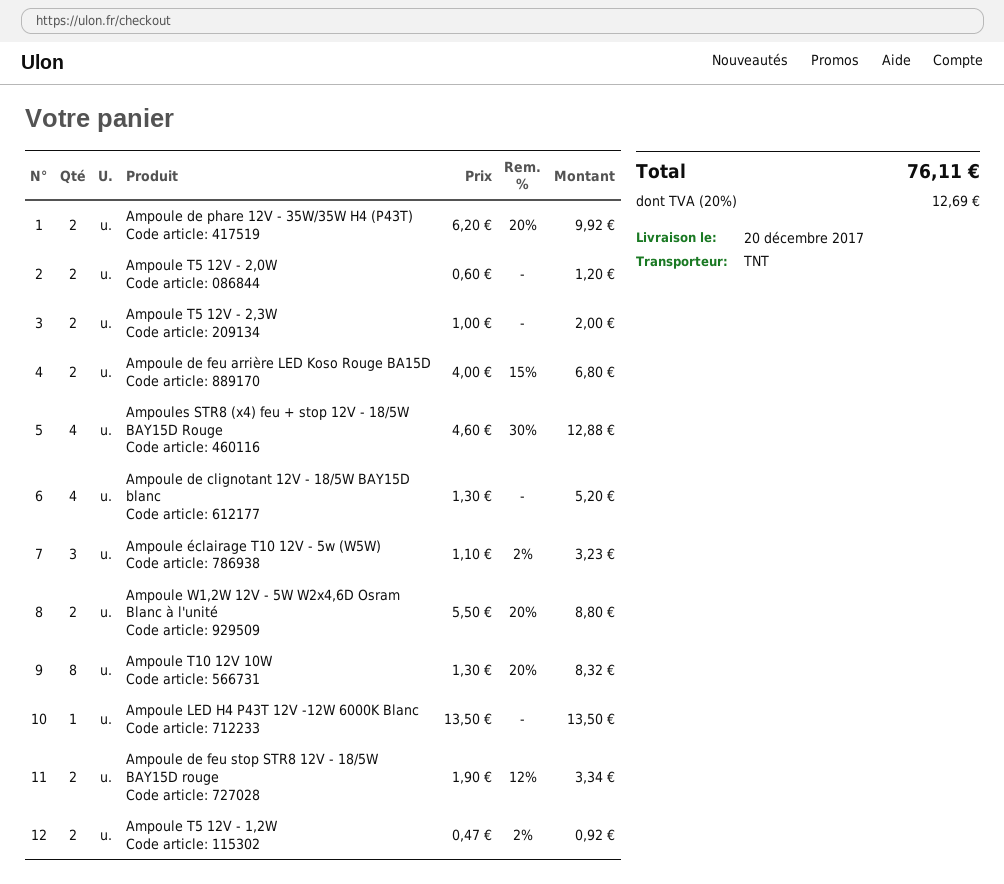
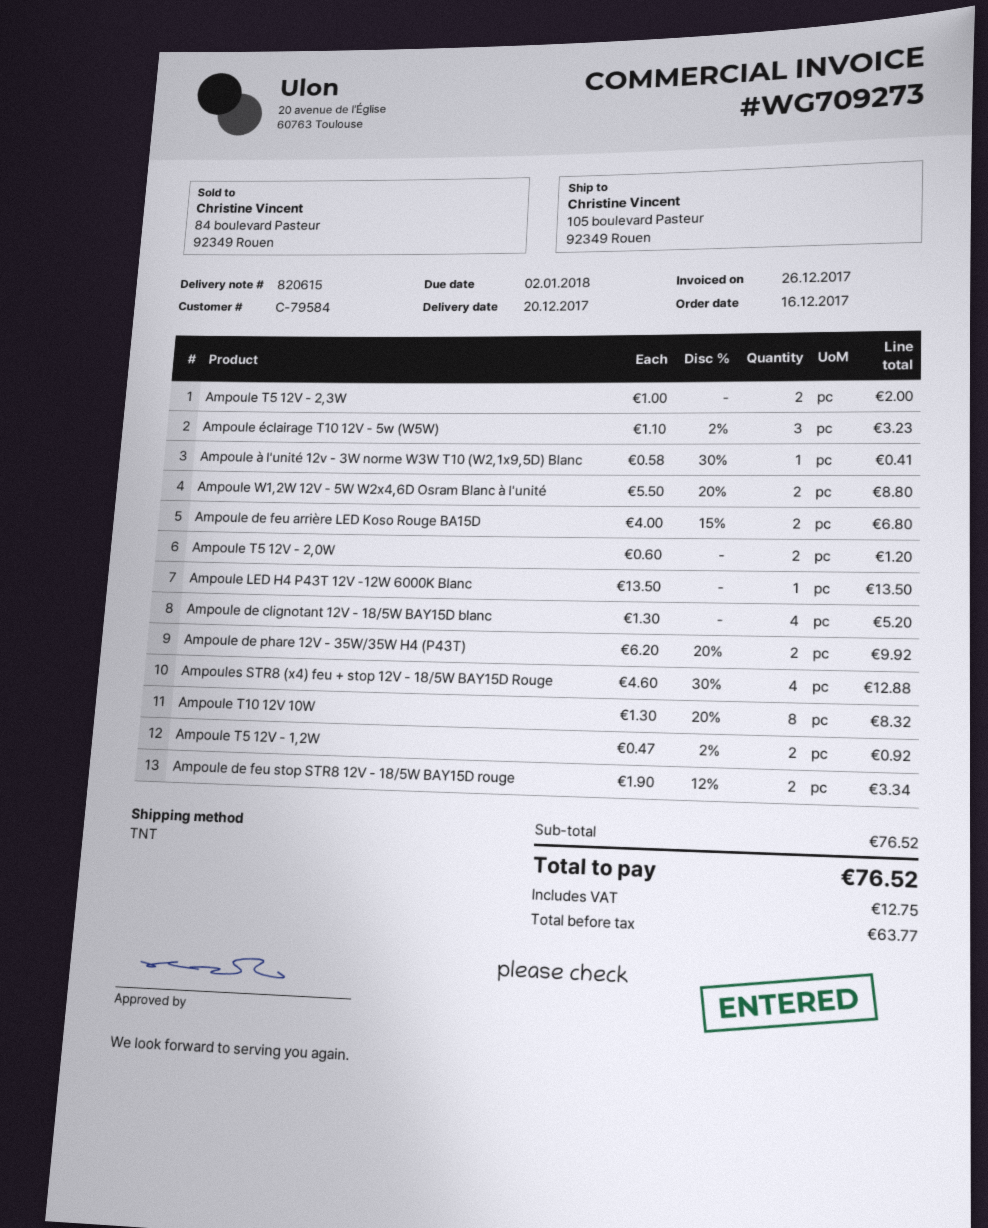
Ampoule à l'unité 12v - 3W norme W3W T10 (W2,1x9,5D) Blanc: none -> 1 x 0.58 - 30% = 0.41
tax: 12.69 -> 12.75
total: 76.11 -> 76.52

